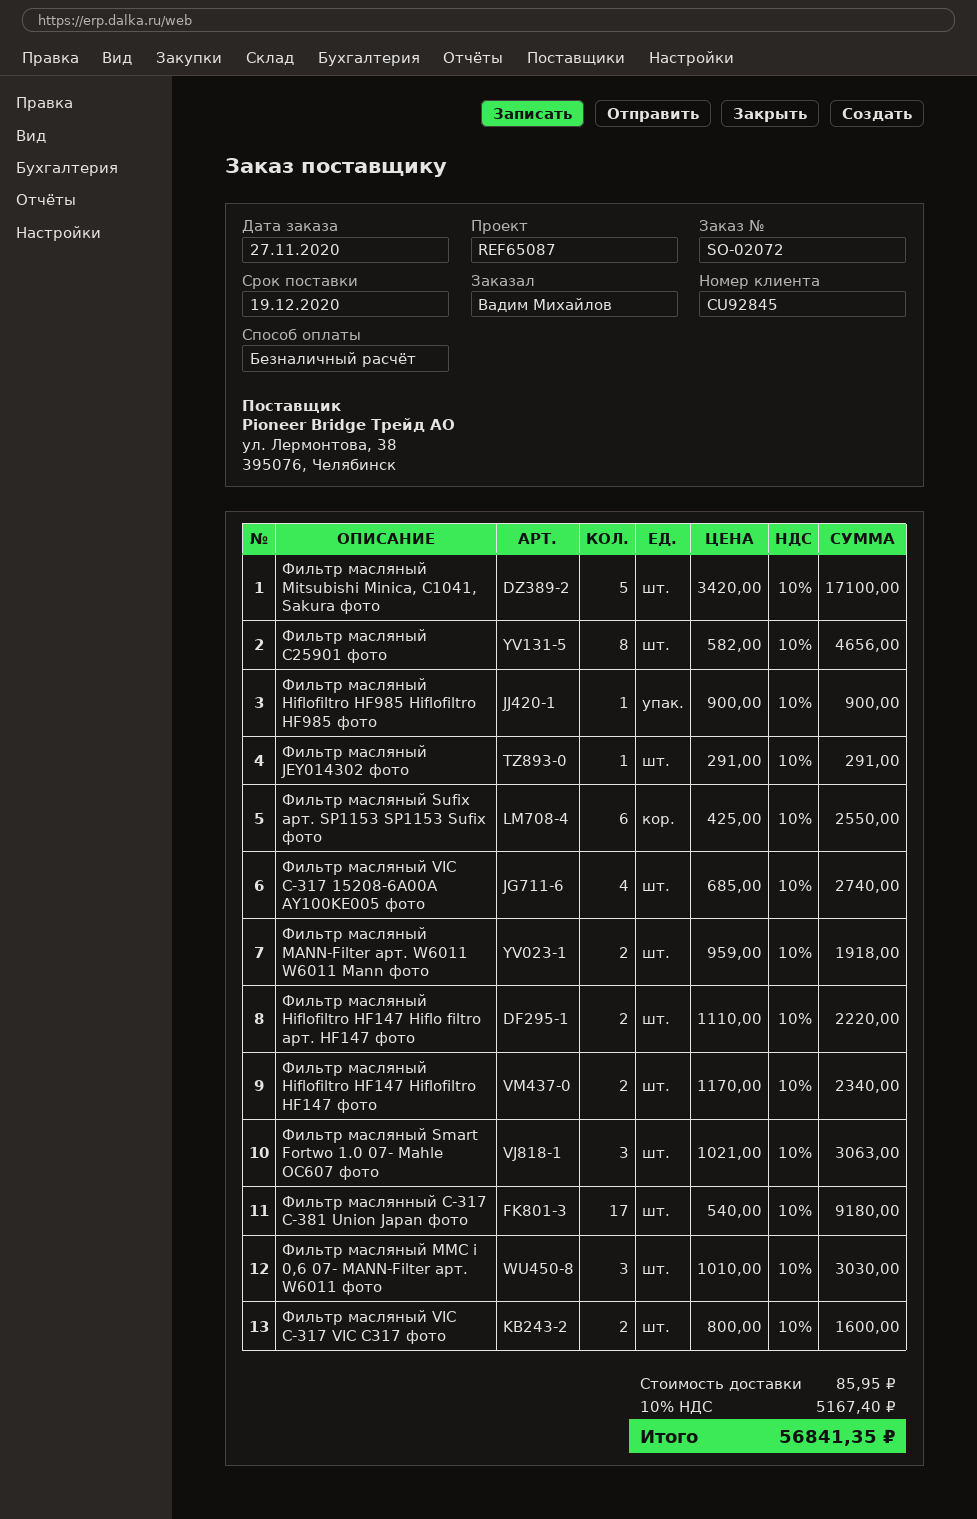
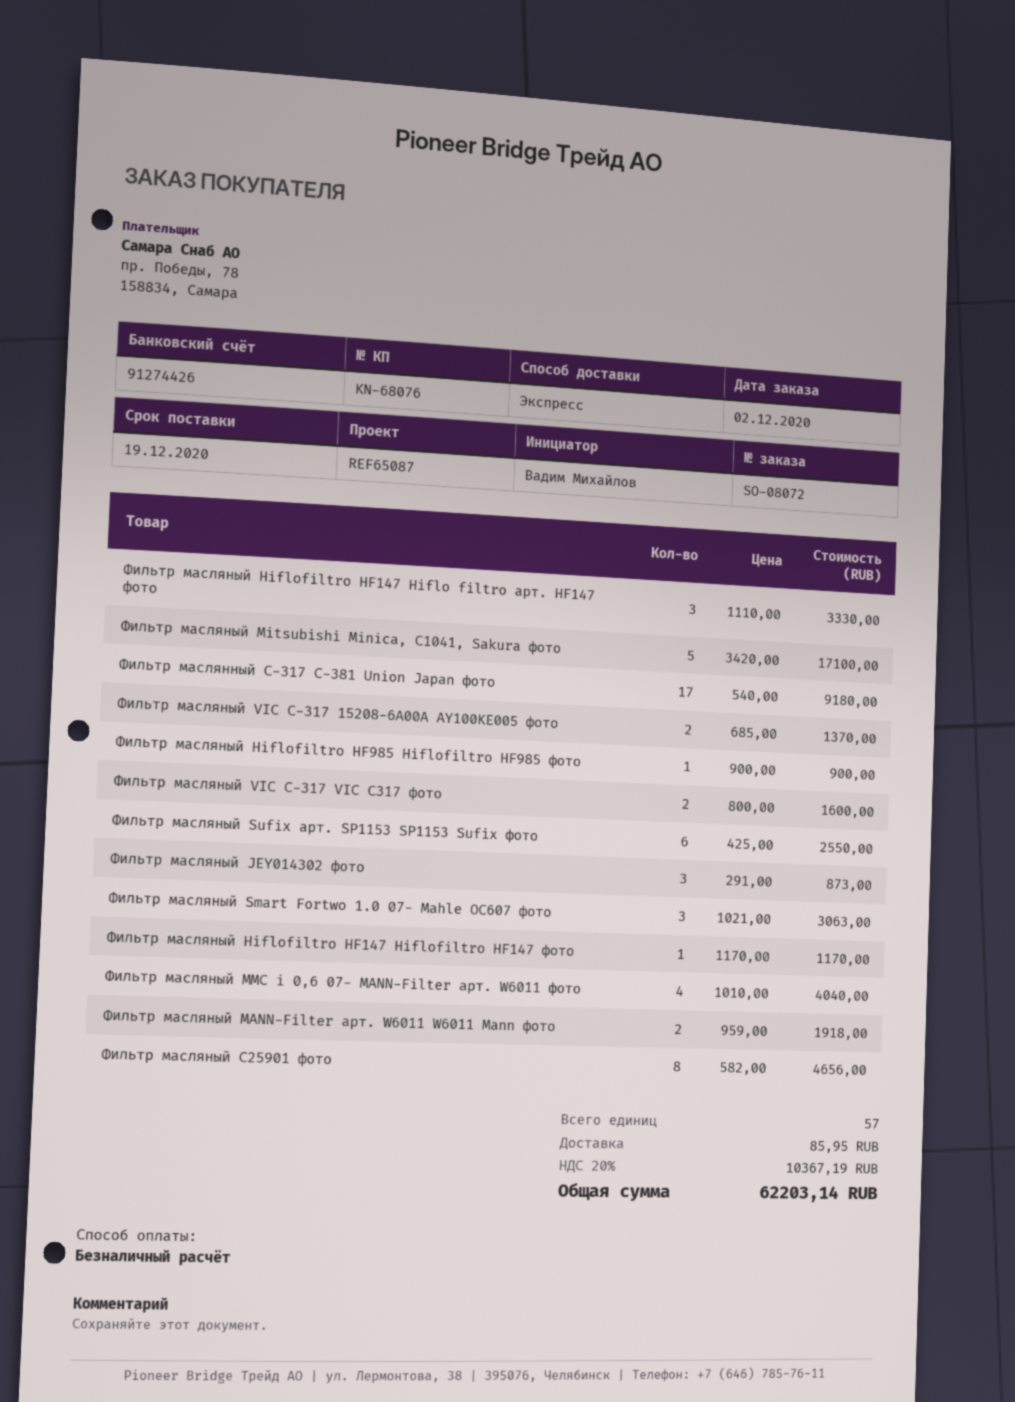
order number: SO-02072 -> SO-08072
order date: 2020-11-27 -> 2020-12-02
Фильтр масляный JEY014302 фото: 1 x 291.00 = 291.00 -> 3 x 291.00 = 873.00
Фильтр масляный VIC C-317 15208-6A00A AY100KE005 фото: 4 x 685.00 = 2740.00 -> 2 x 685.00 = 1370.00
Фильтр масляный Hiflofiltro HF147 Hiflo filtro арт. HF147 фото: 2 x 1110.00 = 2220.00 -> 3 x 1110.00 = 3330.00
Фильтр масляный Hiflofiltro HF147 Hiflofiltro HF147 фото: 2 x 1170.00 = 2340.00 -> 1 x 1170.00 = 1170.00
Фильтр масляный MMC i 0,6 07- MANN-Filter арт. W6011 фото: 3 x 1010.00 = 3030.00 -> 4 x 1010.00 = 4040.00
tax: 10% = 5167.40 -> 20% = 10367.19
total: 56841.35 -> 62203.14

